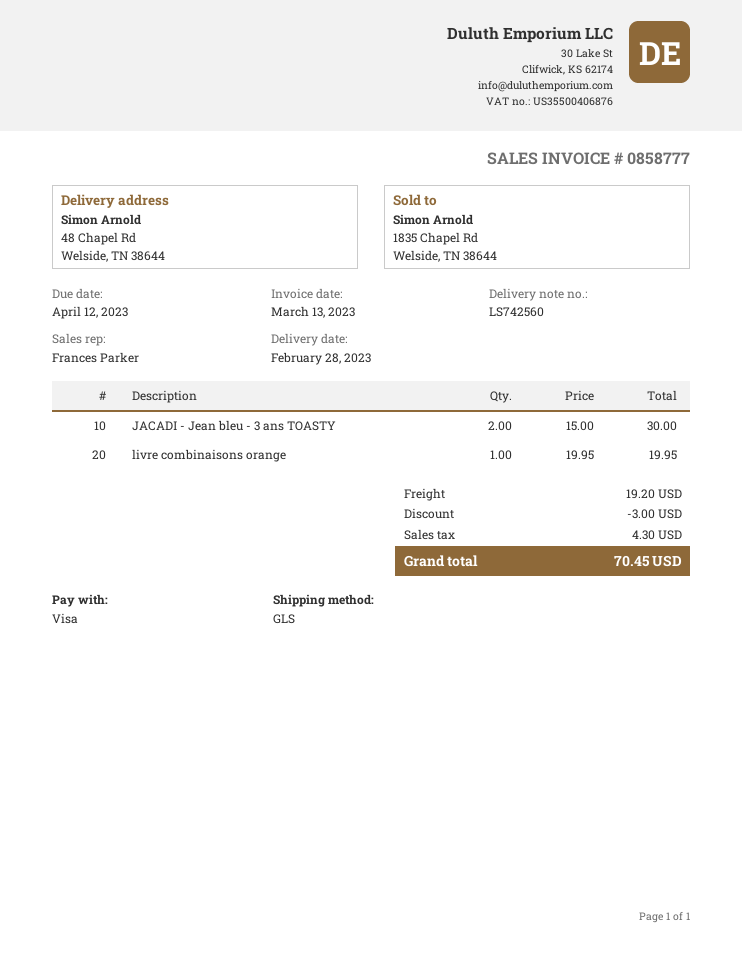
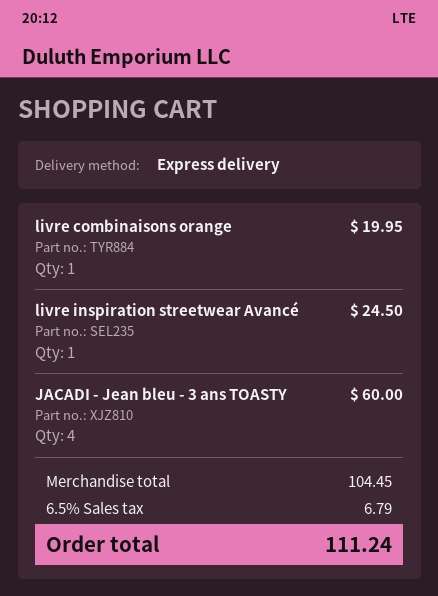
shipping method: GLS -> express
JACADI - Jean bleu - 3 ans TOASTY: 2 for 30.00 -> 4 for 60.00
livre inspiration streetwear Avancé: none -> 1 for 24.50
discount: 3.00 -> none
shipping: 19.20 -> none
tax: 4.30 -> 6.79
total: 70.45 -> 111.24

